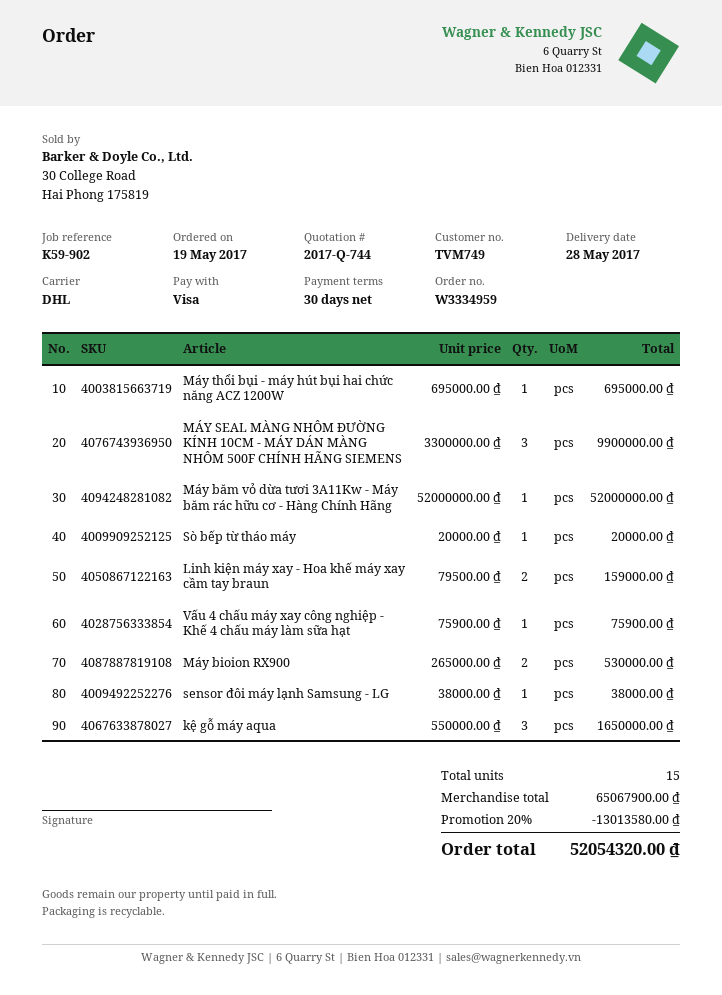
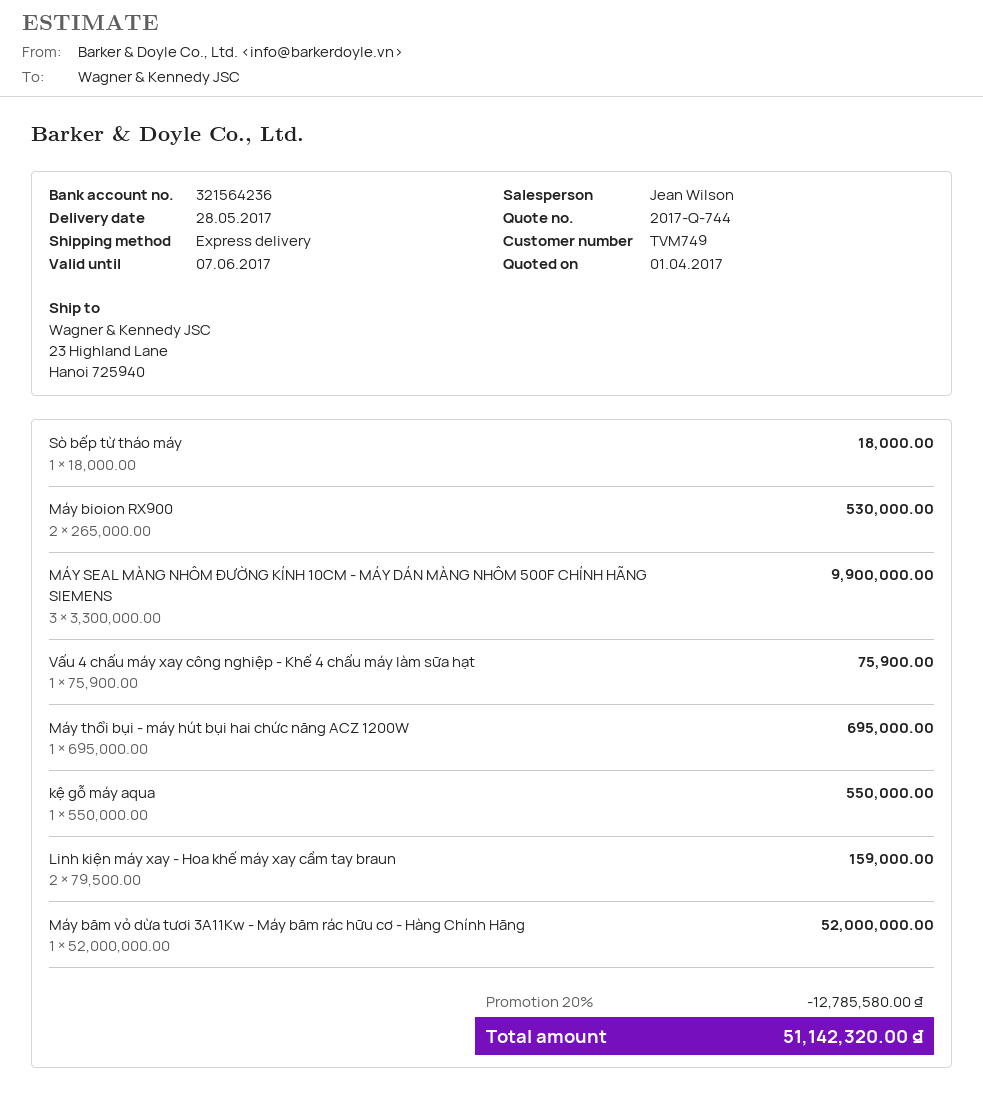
shipping method: DHL -> express
Sò bếp từ tháo máy: 1 x 20000.00 = 20000.00 -> 1 x 18000.00 = 18000.00
sensor đôi máy lạnh Samsung - LG: 1 x 38000.00 = 38000.00 -> none
kệ gỗ máy aqua: 3 x 550000.00 = 1650000.00 -> 1 x 550000.00 = 550000.00
discount: 20% = 13013580.00 -> 20% = 12785580.00
total: 52054320.00 -> 51142320.00

